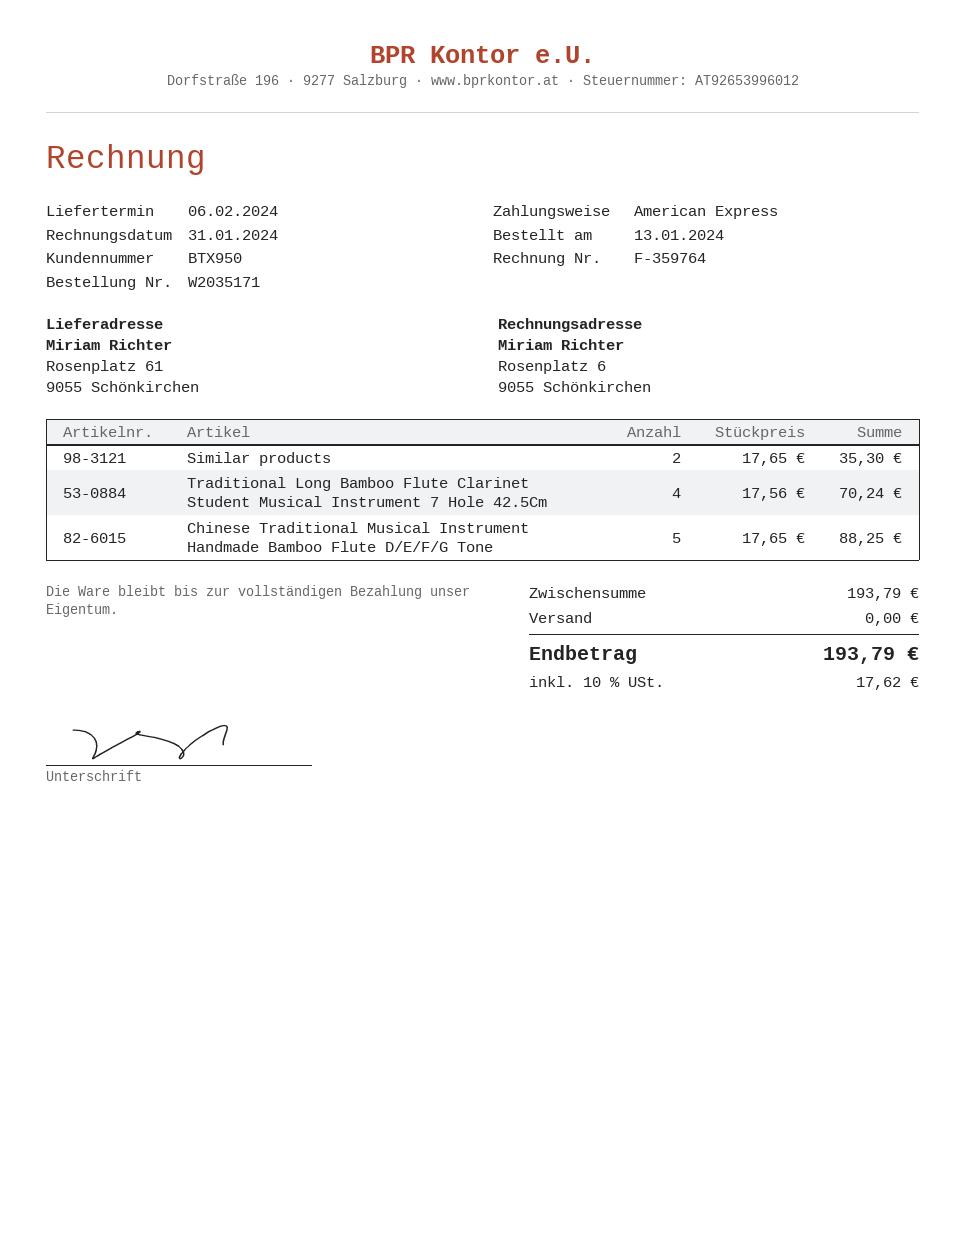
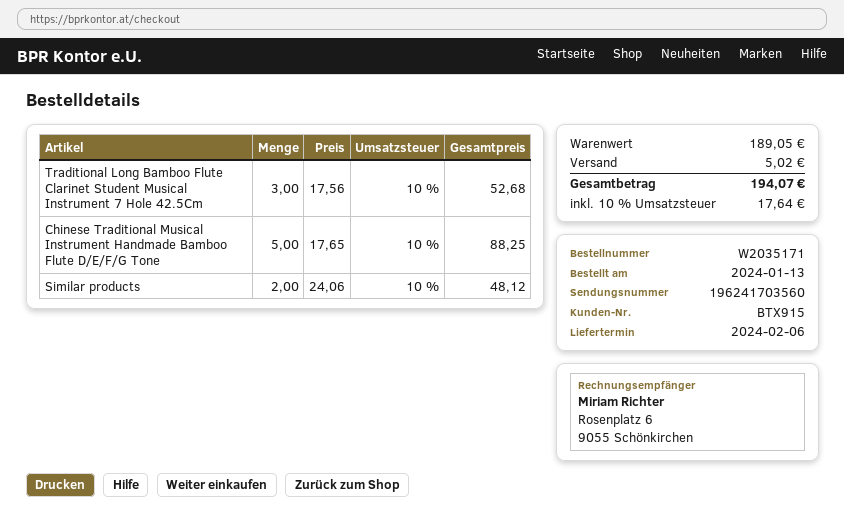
customer number: BTX950 -> BTX915
Similar products: 2 x 17.65 = 35.30 -> 2 x 24.06 = 48.12
Traditional Long Bamboo Flute Clarinet Student Musical Instrument 7 Hole 42.5Cm: 4 x 17.56 = 70.24 -> 3 x 17.56 = 52.68
subtotal: 193.79 -> 189.05
shipping: 0.00 -> 5.02
tax: 10% = 17.62 -> 10% = 17.64
total: 193.79 -> 194.07

